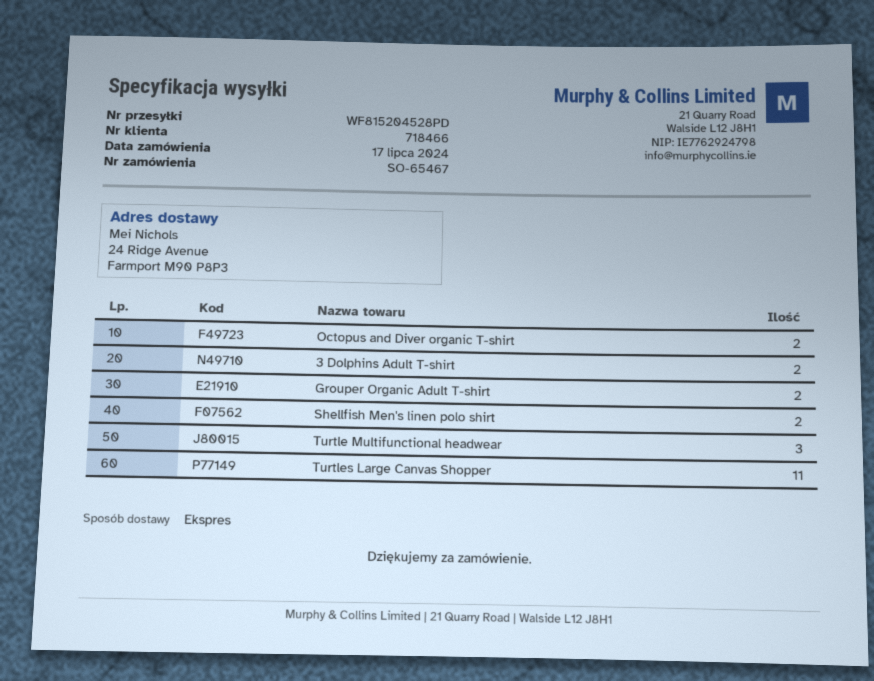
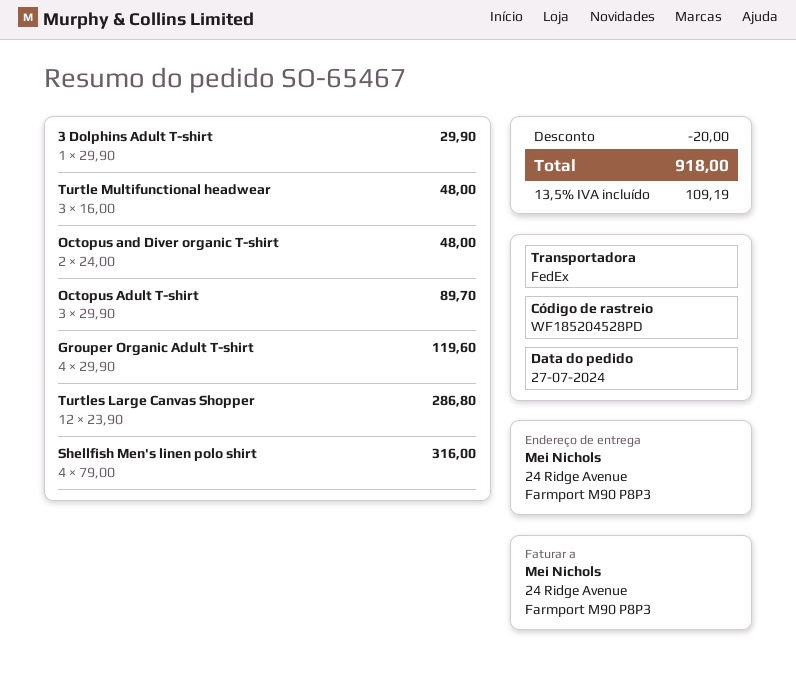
order date: 2024-07-17 -> 2024-07-27
shipping method: express -> FedEx
tracking number: WF815204528PD -> WF185204528PD
3 Dolphins Adult T-shirt: 2 -> 1
Grouper Organic Adult T-shirt: 2 -> 4
Shellfish Men's linen polo shirt: 2 -> 4
Turtles Large Canvas Shopper: 11 -> 12
Octopus Adult T-shirt: none -> 3

